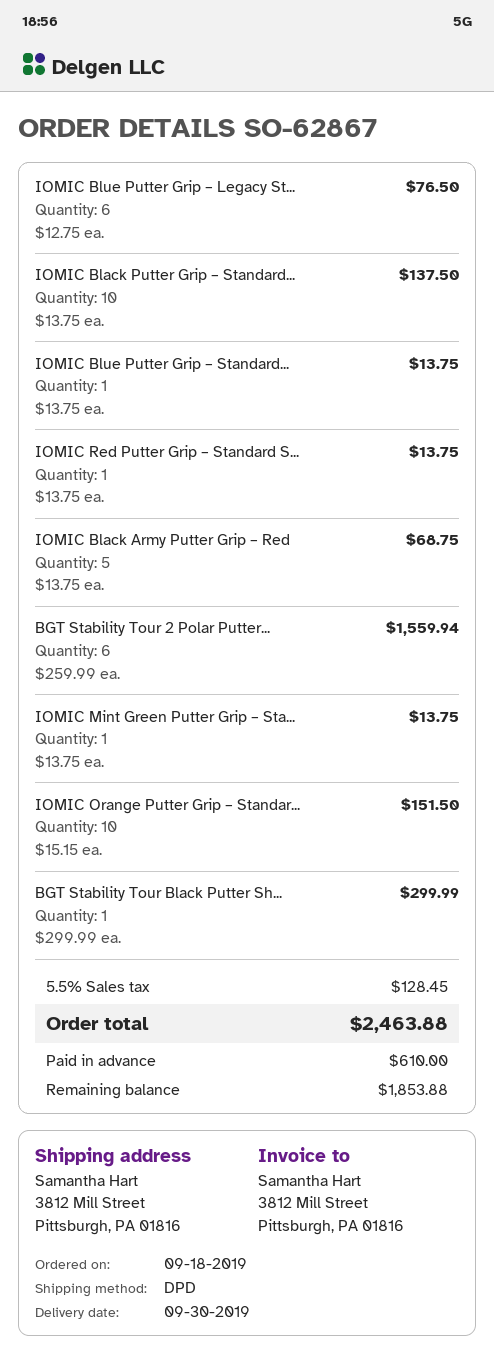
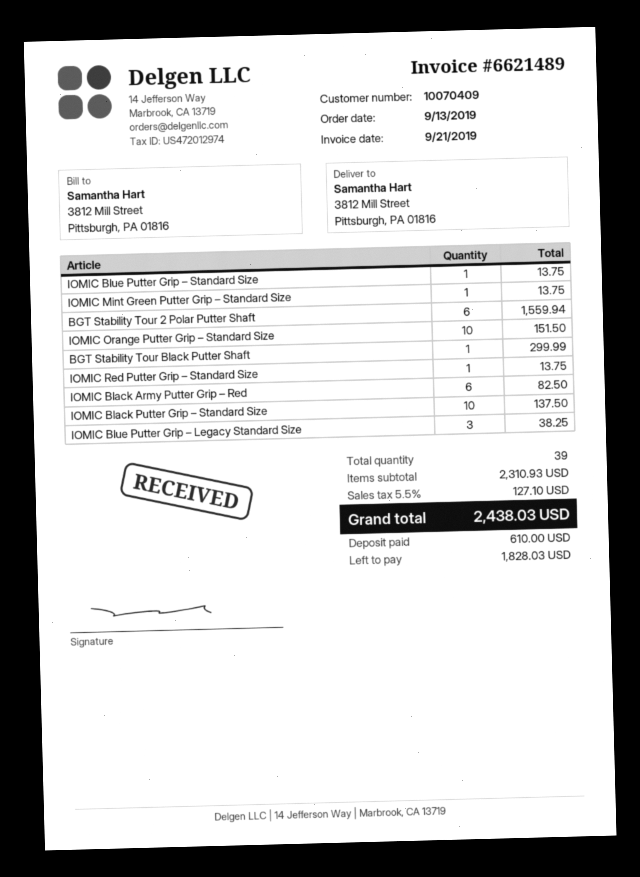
order date: 2019-09-18 -> 2019-09-13
IOMIC Blue Putter Grip – Legacy St...: 6 for 76.50 -> 3 for 38.25
IOMIC Black Army Putter Grip – Red: 5 for 68.75 -> 6 for 82.50
tax: 5.5% = 128.45 -> 5.5% = 127.10
total: 2463.88 -> 2438.03
balance: 1853.88 -> 1828.03

